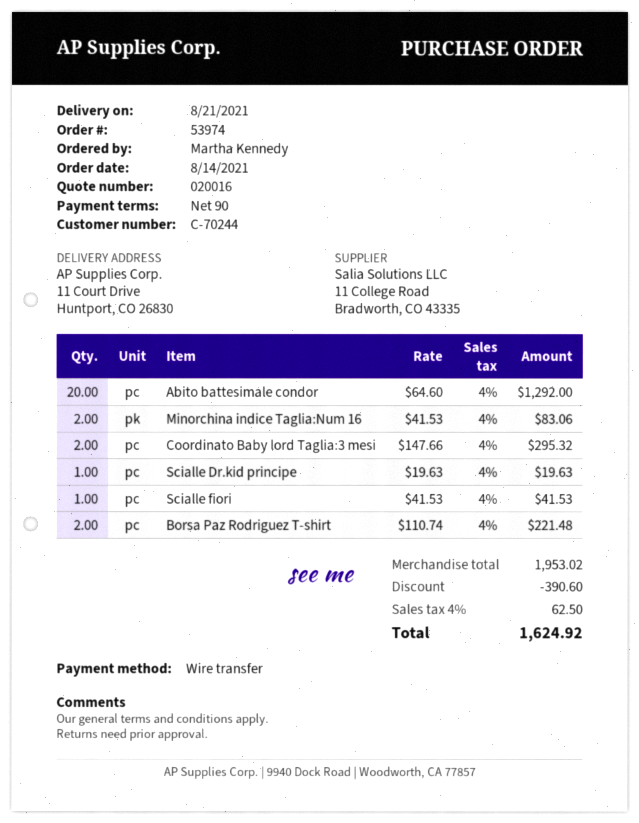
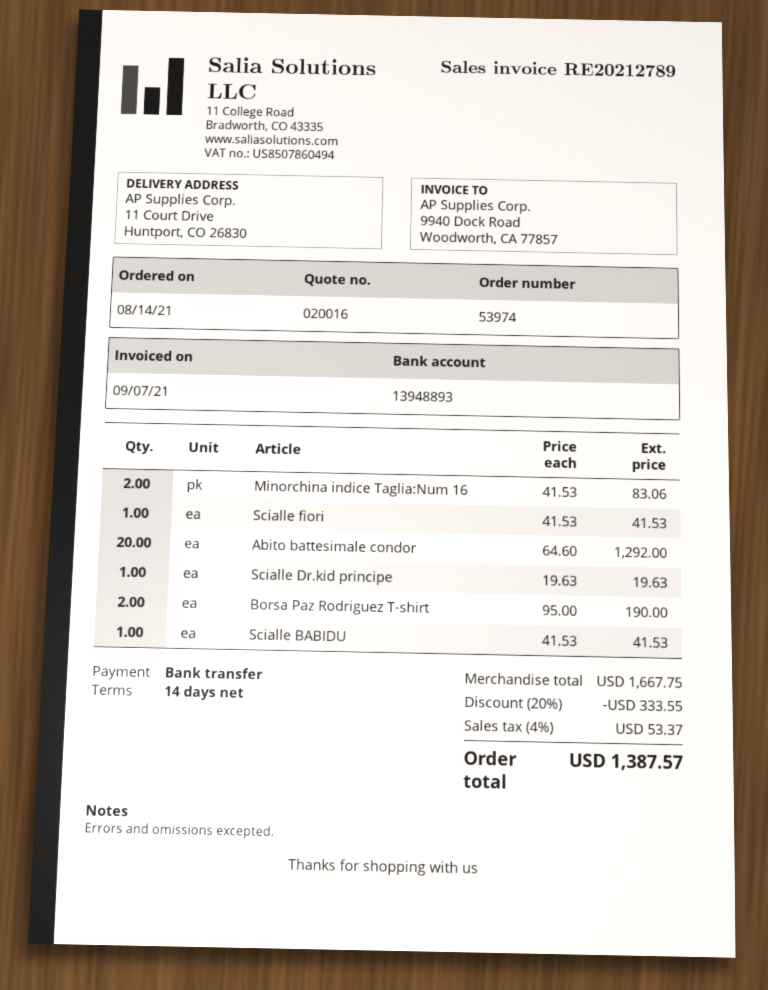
payment terms: 90 days -> 14 days
Coordinato Baby lord Taglia:3 mesi: 2 x 147.66 = 295.32 -> none
Borsa Paz Rodriguez T-shirt: 2 x 110.74 = 221.48 -> 2 x 95.00 = 190.00
Scialle BABIDU: none -> 1 x 41.53 = 41.53
subtotal: 1953.02 -> 1667.75
discount: 390.60 -> 333.55
tax: 4% = 62.50 -> 4% = 53.37
total: 1624.92 -> 1387.57

